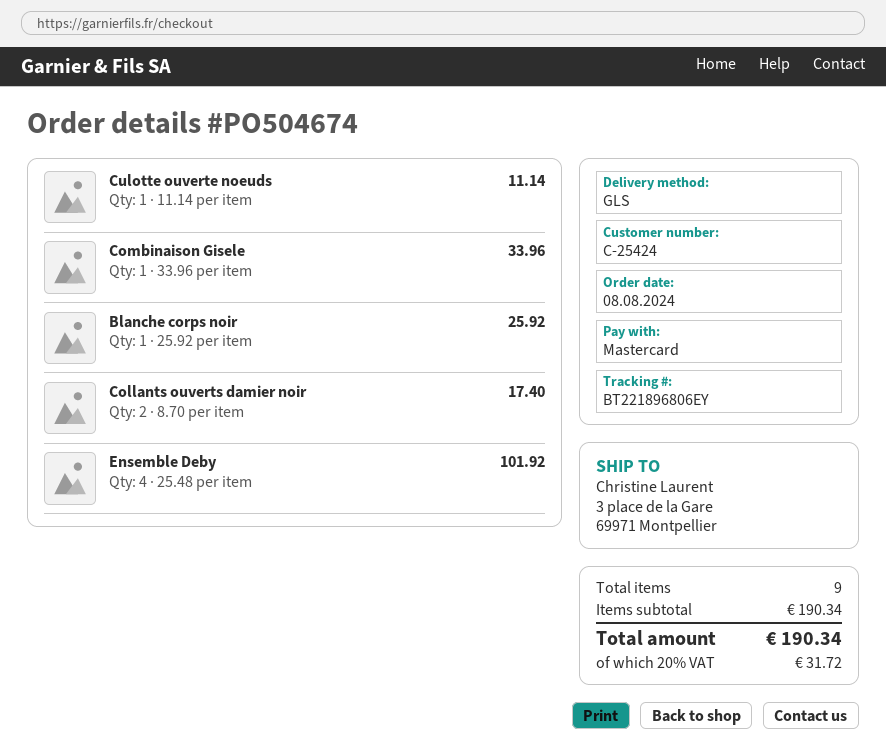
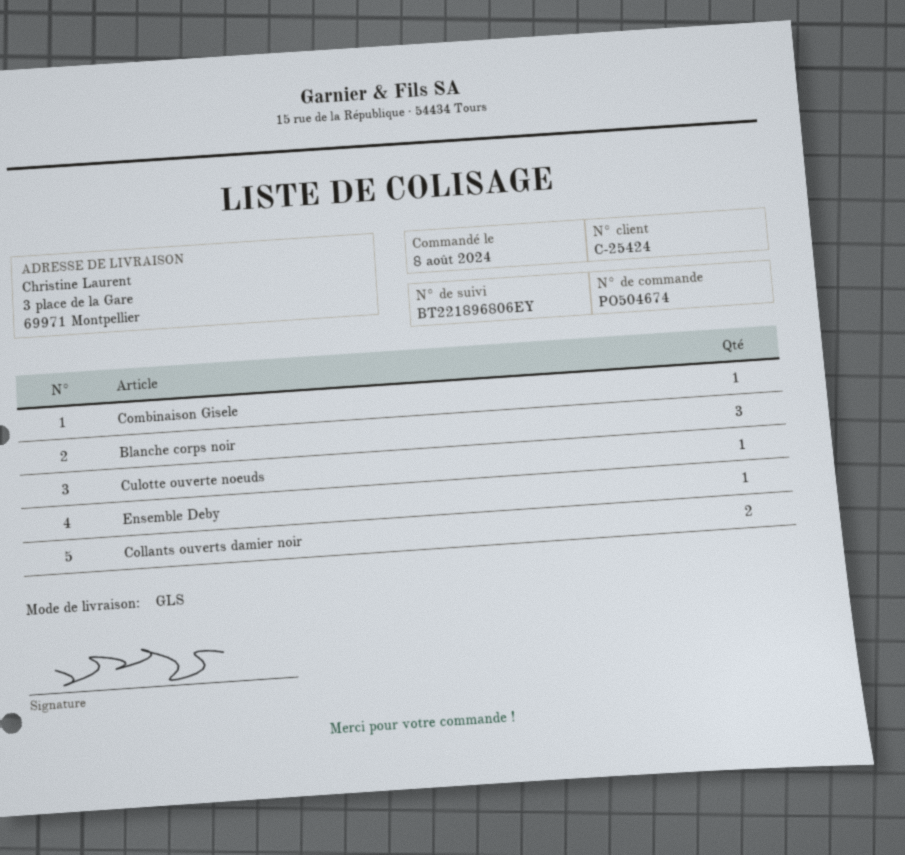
Blanche corps noir: 1 -> 3
Ensemble Deby: 4 -> 1

